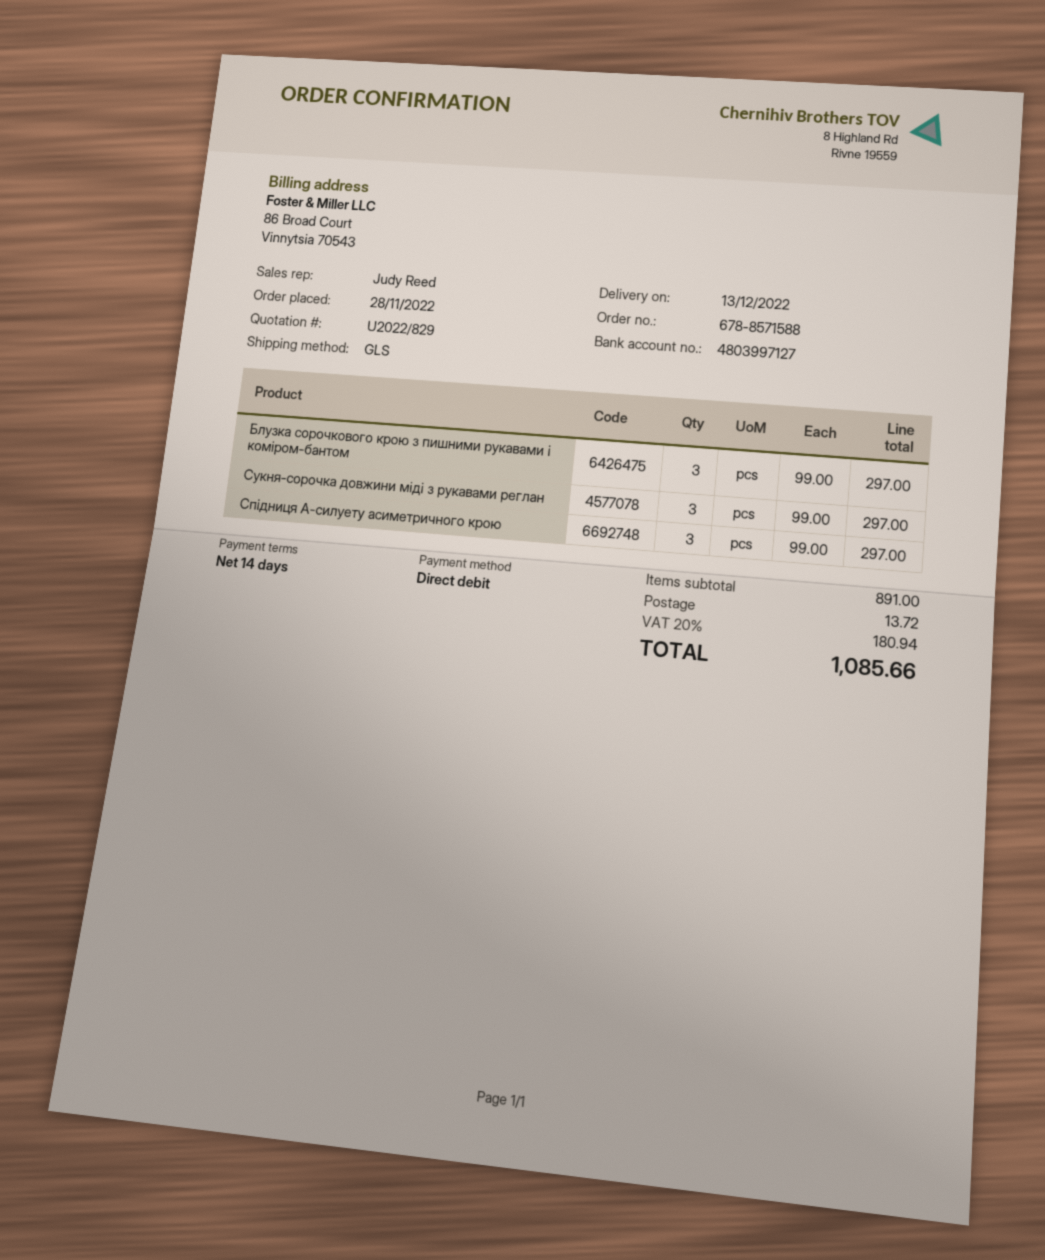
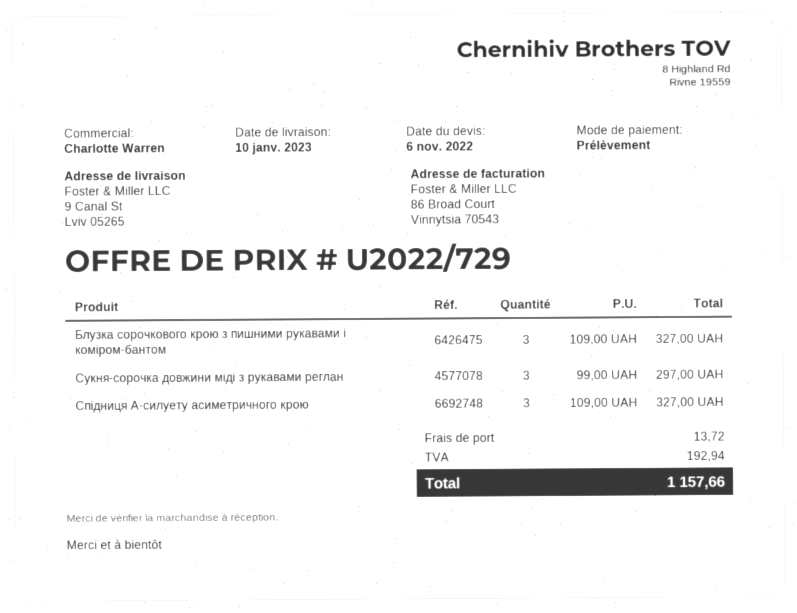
quote number: U2022/829 -> U2022/729
delivery date: 2022-12-13 -> 2023-01-10
sales rep: Judy Reed -> Charlotte Warren
Блузка сорочкового крою з пишними рукавами і коміром-бантом: 3 x 99.00 = 297.00 -> 3 x 109.00 = 327.00
Спідниця А-силуету асиметричного крою: 3 x 99.00 = 297.00 -> 3 x 109.00 = 327.00
tax: 180.94 -> 192.94
total: 1085.66 -> 1157.66

